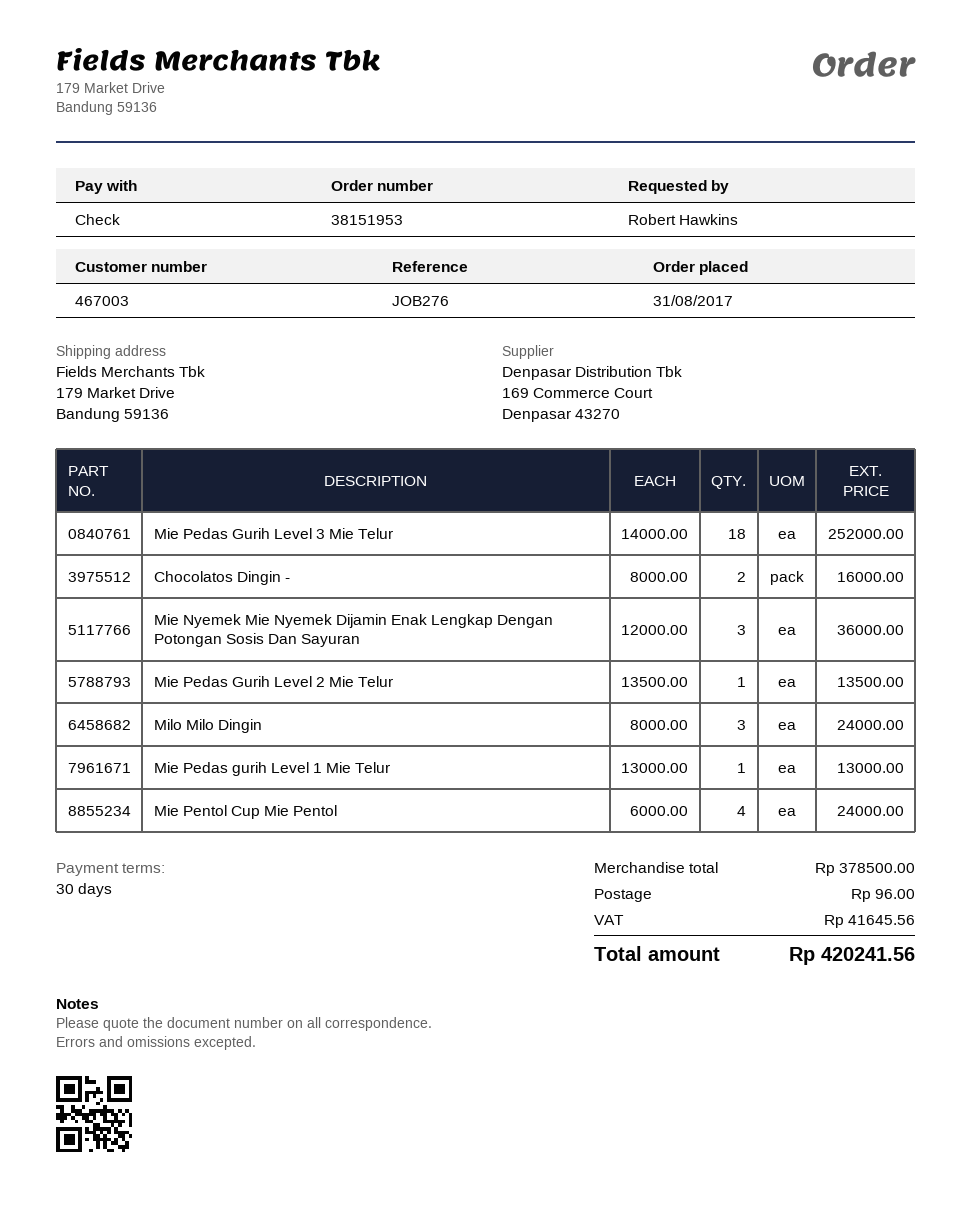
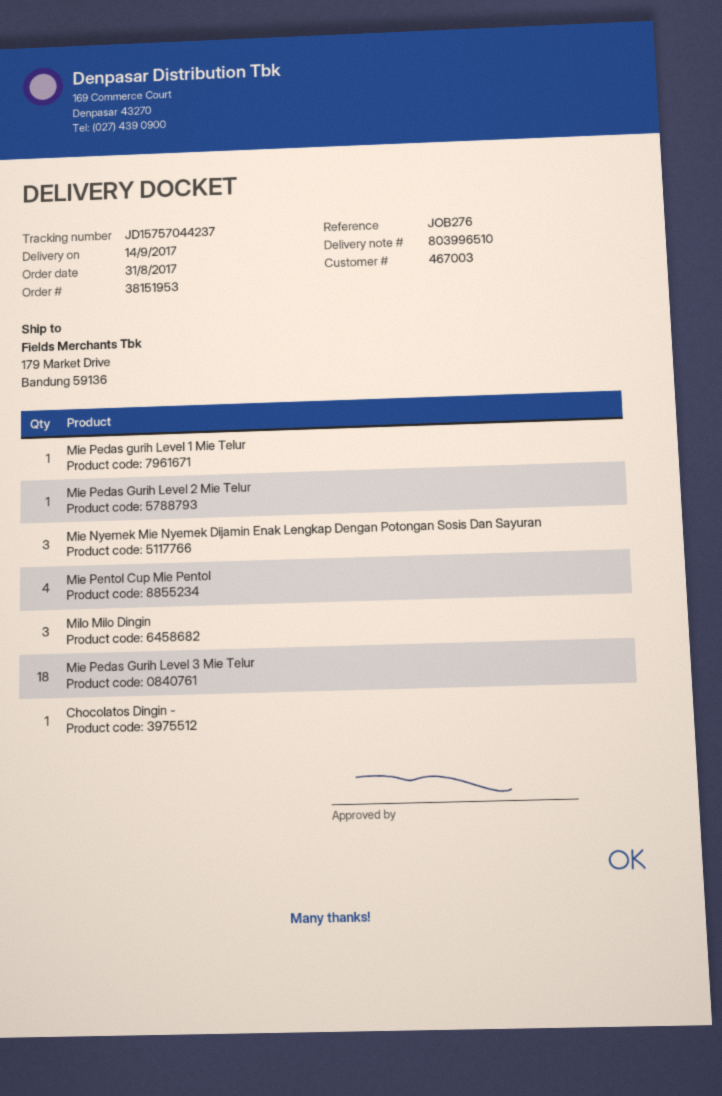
Chocolatos Dingin -: 2 -> 1

